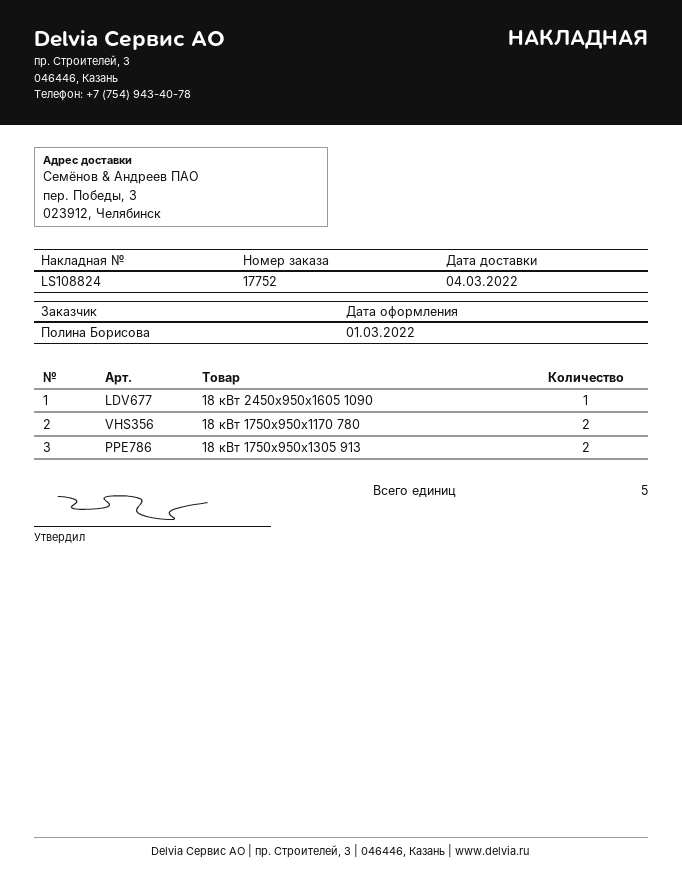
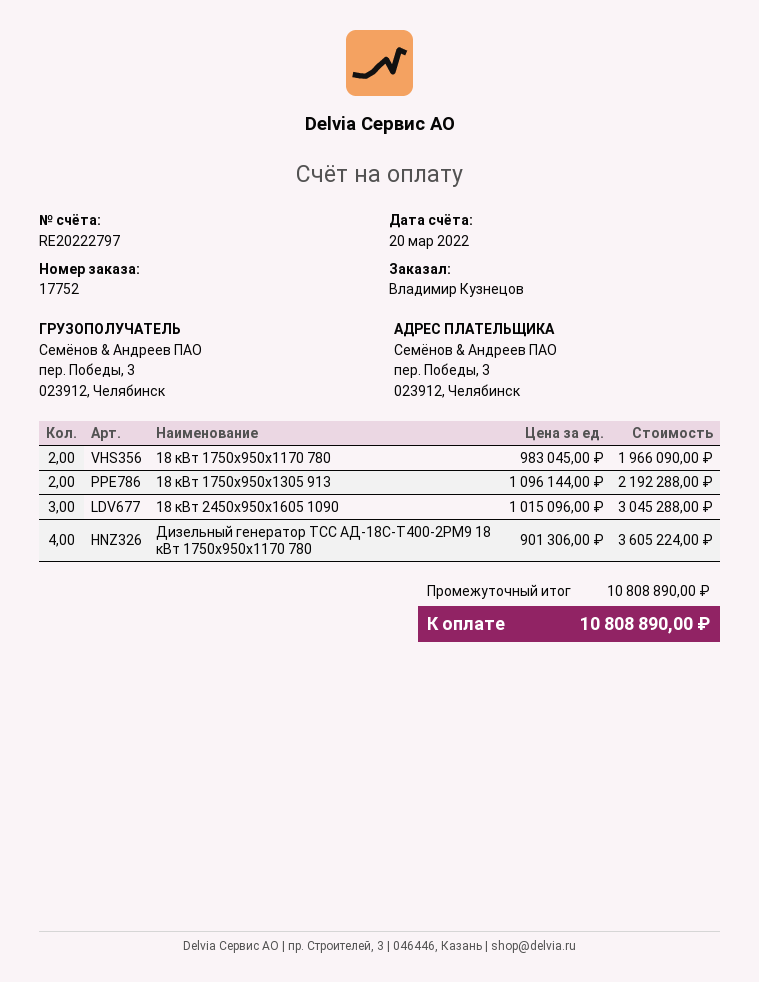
ordered by: Полина Борисова -> Владимир Кузнецов
18 кВт 2450x950x1605 1090: 1 -> 3
Дизельный генератор ТСС АД-18С-Т400-2РМ9 18 кВт 1750x950x1170 780: none -> 4

